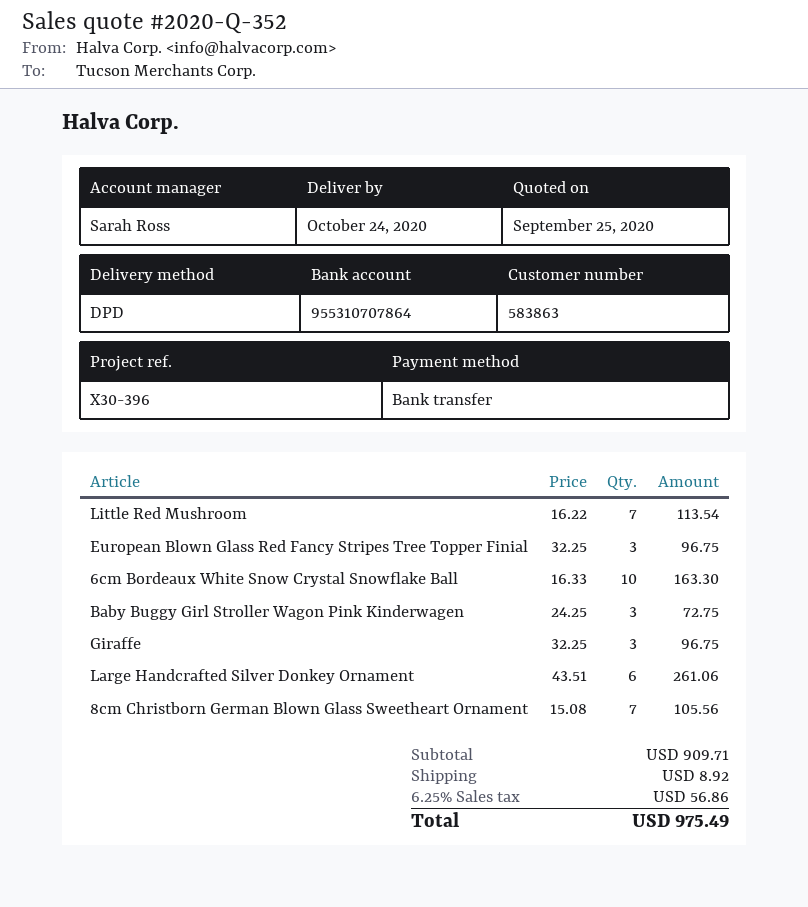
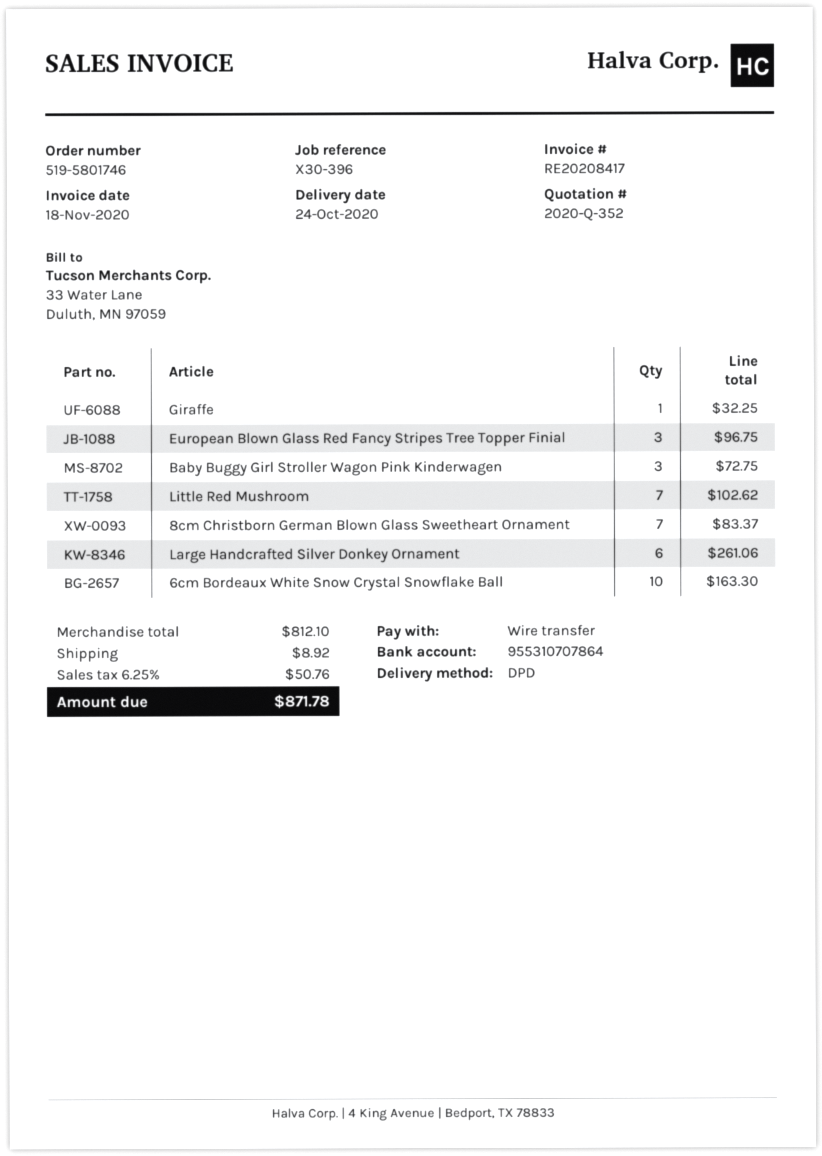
Little Red Mushroom: 7 for 113.54 -> 7 for 102.62
Giraffe: 3 for 96.75 -> 1 for 32.25
8cm Christborn German Blown Glass Sweetheart Ornament: 7 for 105.56 -> 7 for 83.37
subtotal: 909.71 -> 812.10
tax: 6.25% = 56.86 -> 6.25% = 50.76
total: 975.49 -> 871.78

